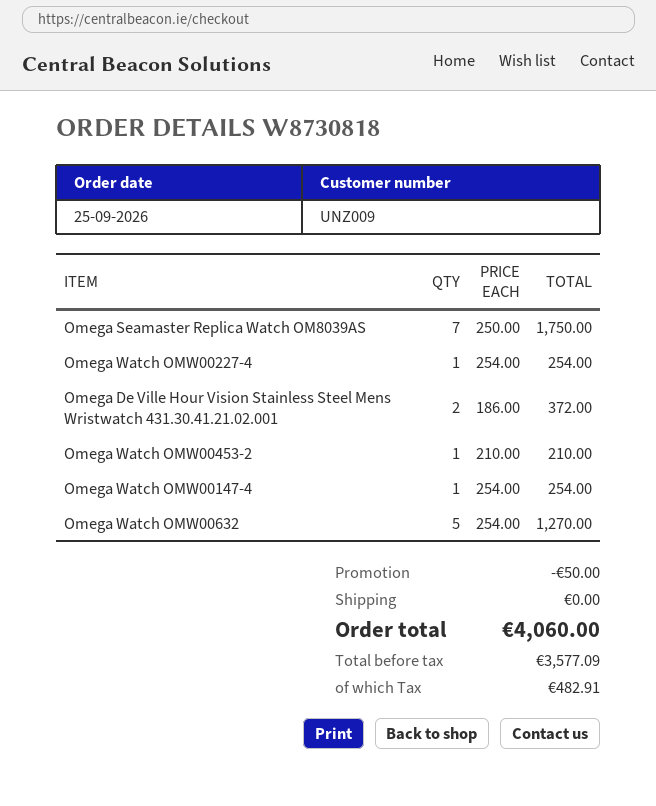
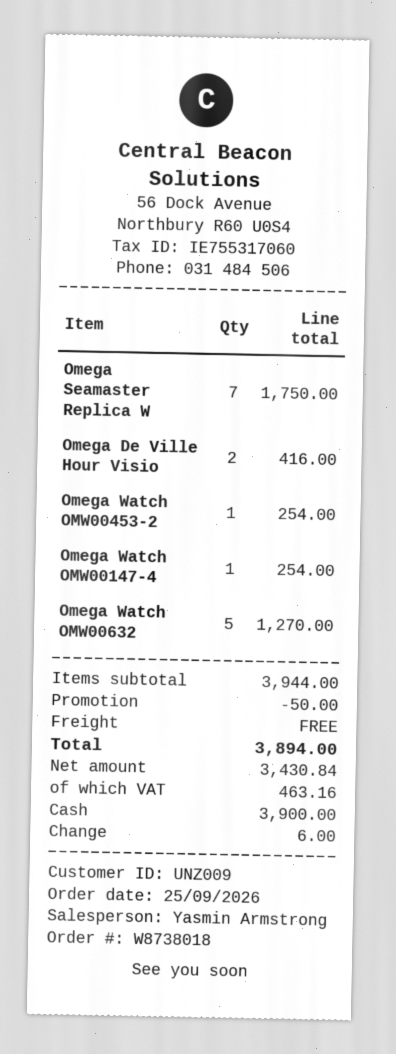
order number: W8730818 -> W8738018
Omega Watch OMW00227-4: 1 for 254.00 -> none
Omega De Ville Hour Vision Stainless Steel Mens Wristwatch 431.30.41.21.02.001: 2 for 372.00 -> 2 for 416.00
Omega Watch OMW00453-2: 1 for 210.00 -> 1 for 254.00
net: 3577.09 -> 3430.84
tax: 482.91 -> 463.16
total: 4060.00 -> 3894.00

